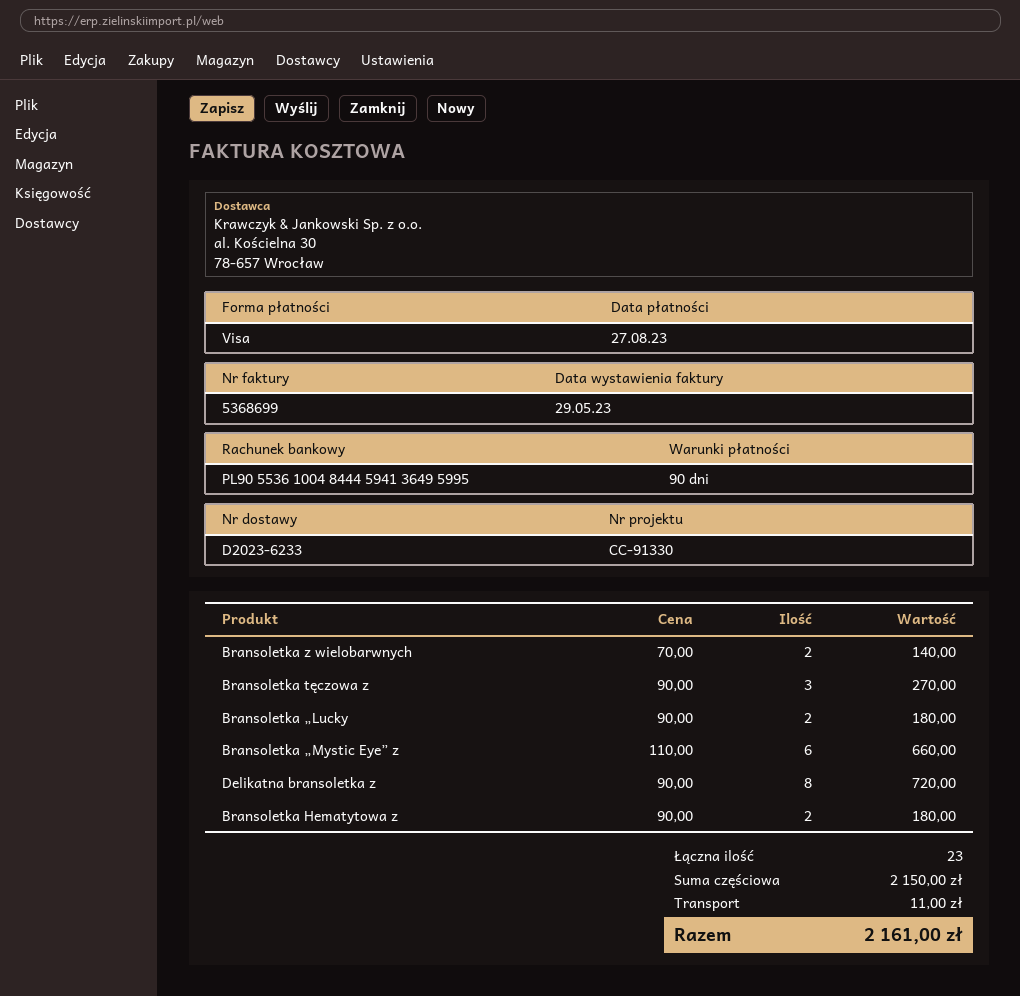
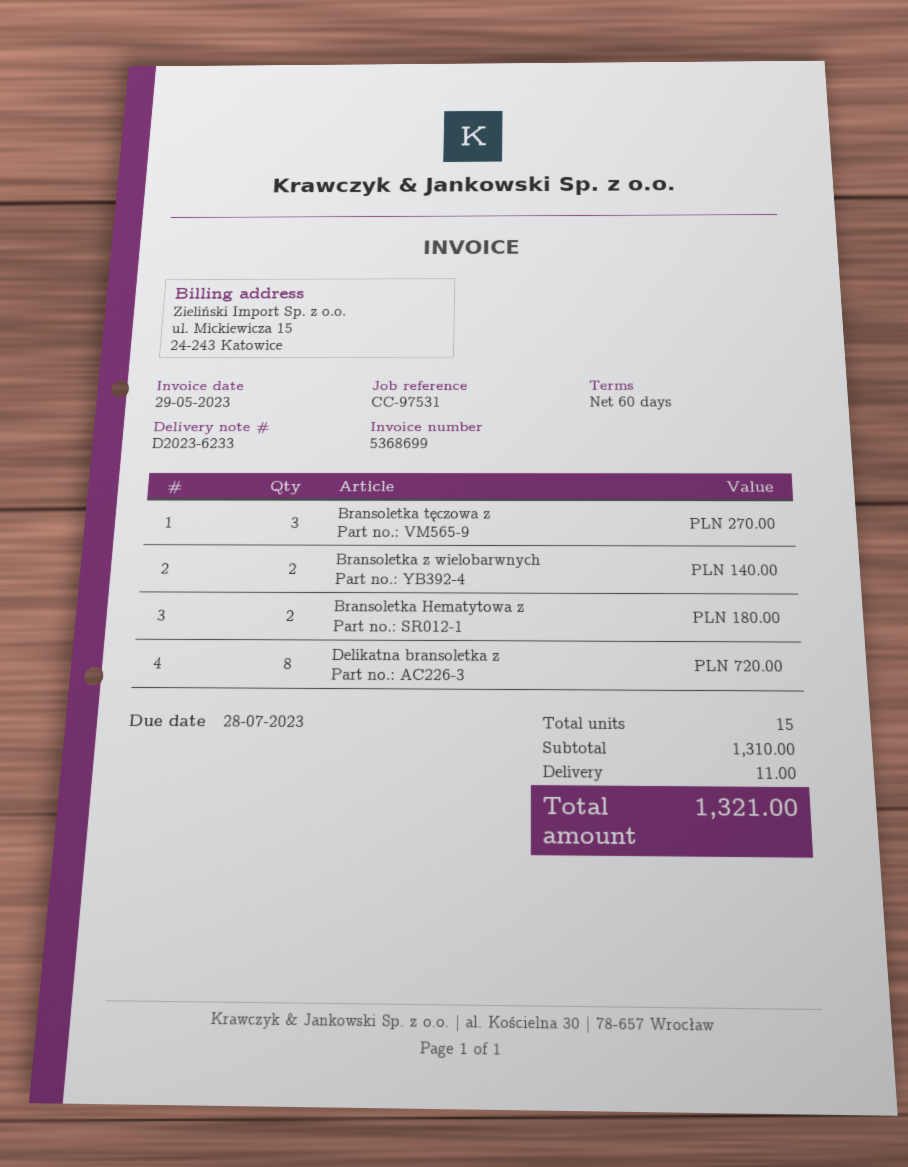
payment terms: 90 days -> 60 days
due date: 2023-08-27 -> 2023-07-28
reference: CC-91330 -> CC-97531
Bransoletka „Lucky: 2 for 180.00 -> none
Bransoletka „Mystic Eye” z: 6 for 660.00 -> none
total quantity: 23 -> 15
subtotal: 2150.00 -> 1310.00
total: 2161.00 -> 1321.00

